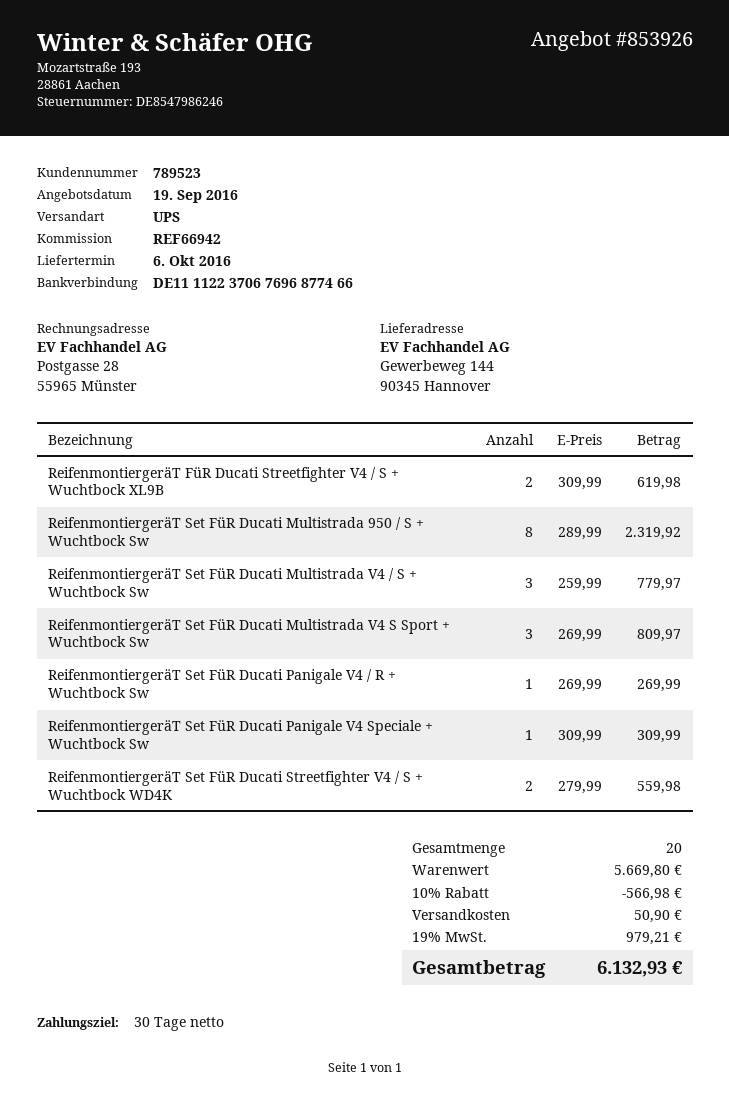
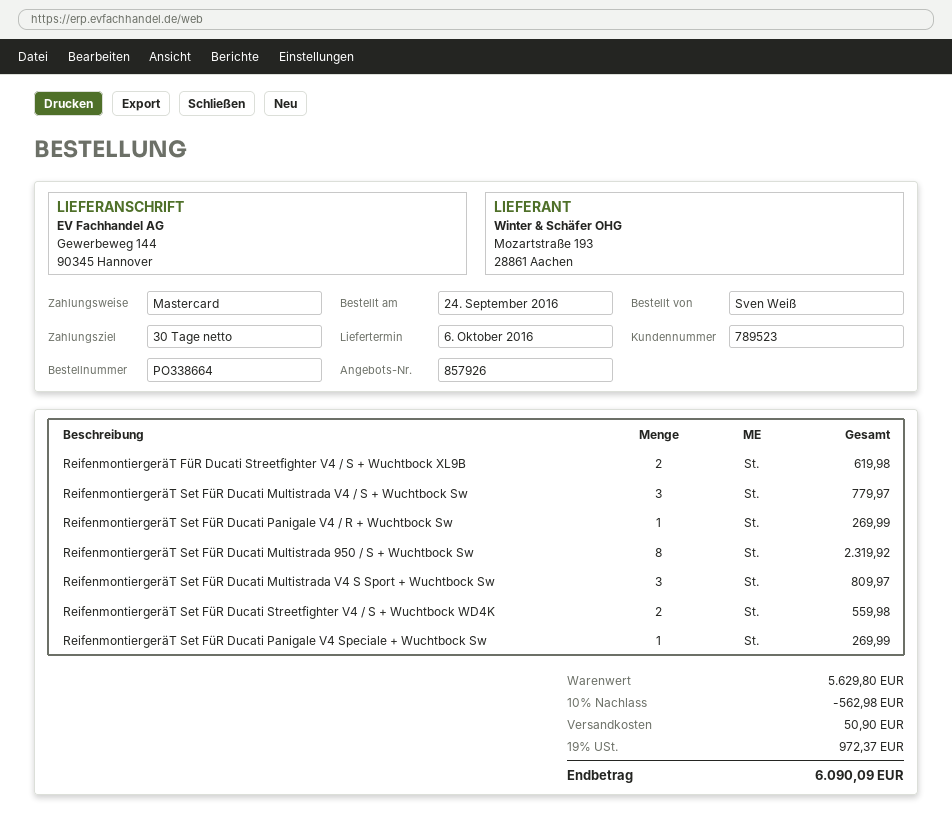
quote number: 853926 -> 857926
ReifenmontiergeräT Set FüR Ducati Panigale V4 Speciale + Wuchtbock Sw: 1 for 309.99 -> 1 for 269.99
subtotal: 5669.80 -> 5629.80
discount: 10% = 566.98 -> 10% = 562.98
tax: 19% = 979.21 -> 19% = 972.37
total: 6132.93 -> 6090.09

